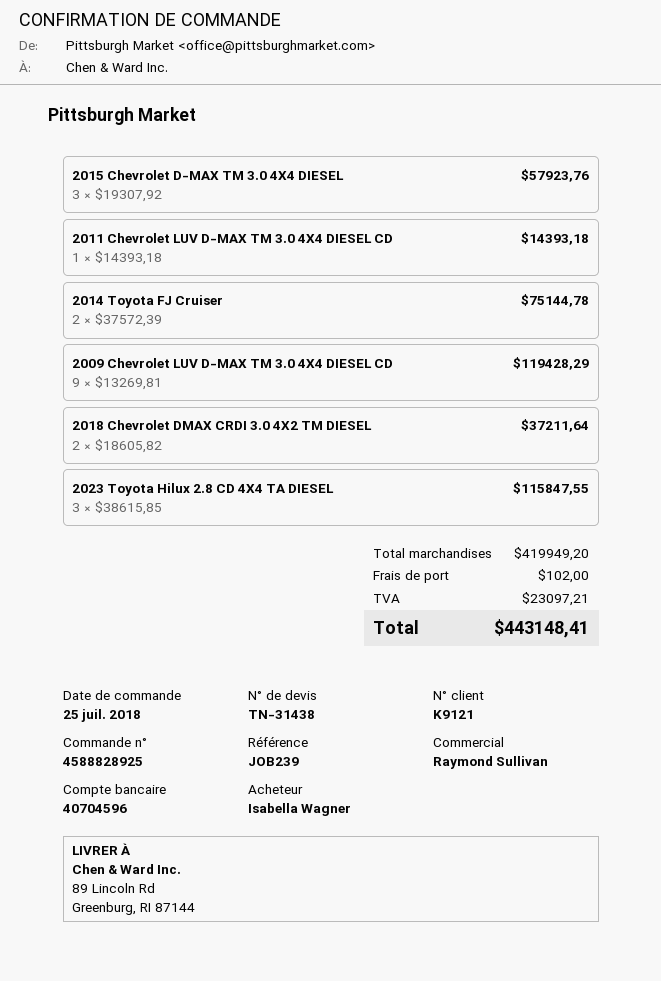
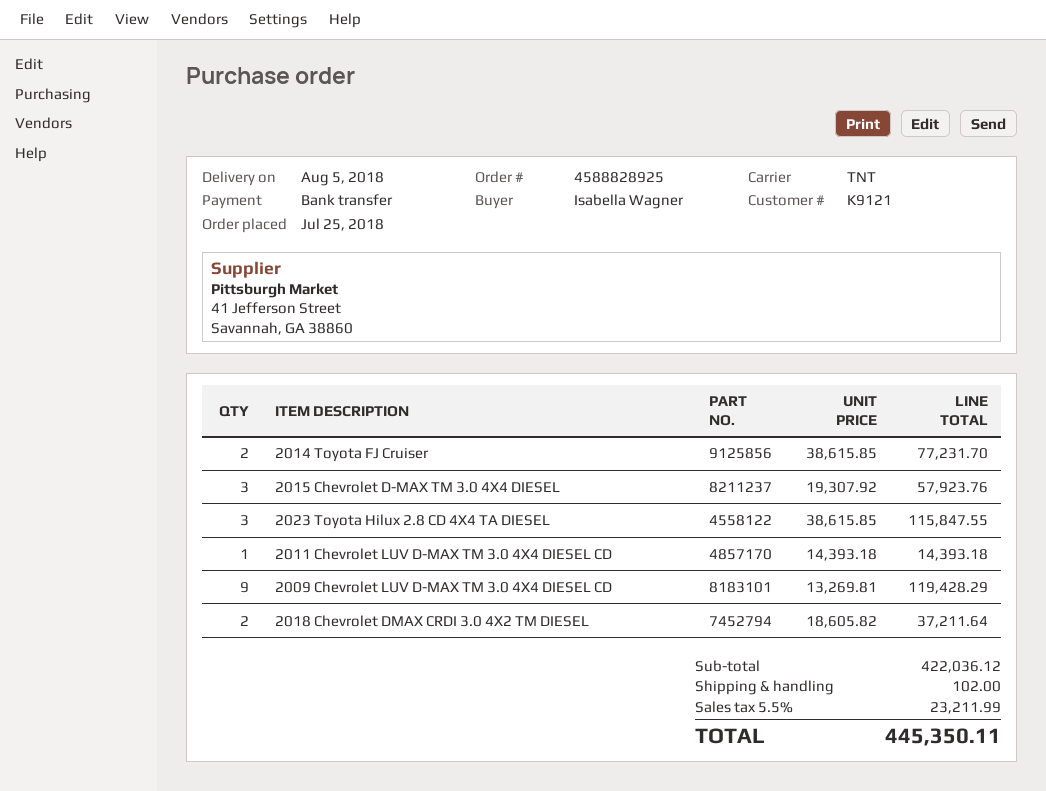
2014 Toyota FJ Cruiser: 2 x 37572.39 = 75144.78 -> 2 x 38615.85 = 77231.70
subtotal: 419949.20 -> 422036.12
tax: 23097.21 -> 23211.99
total: 443148.41 -> 445350.11

